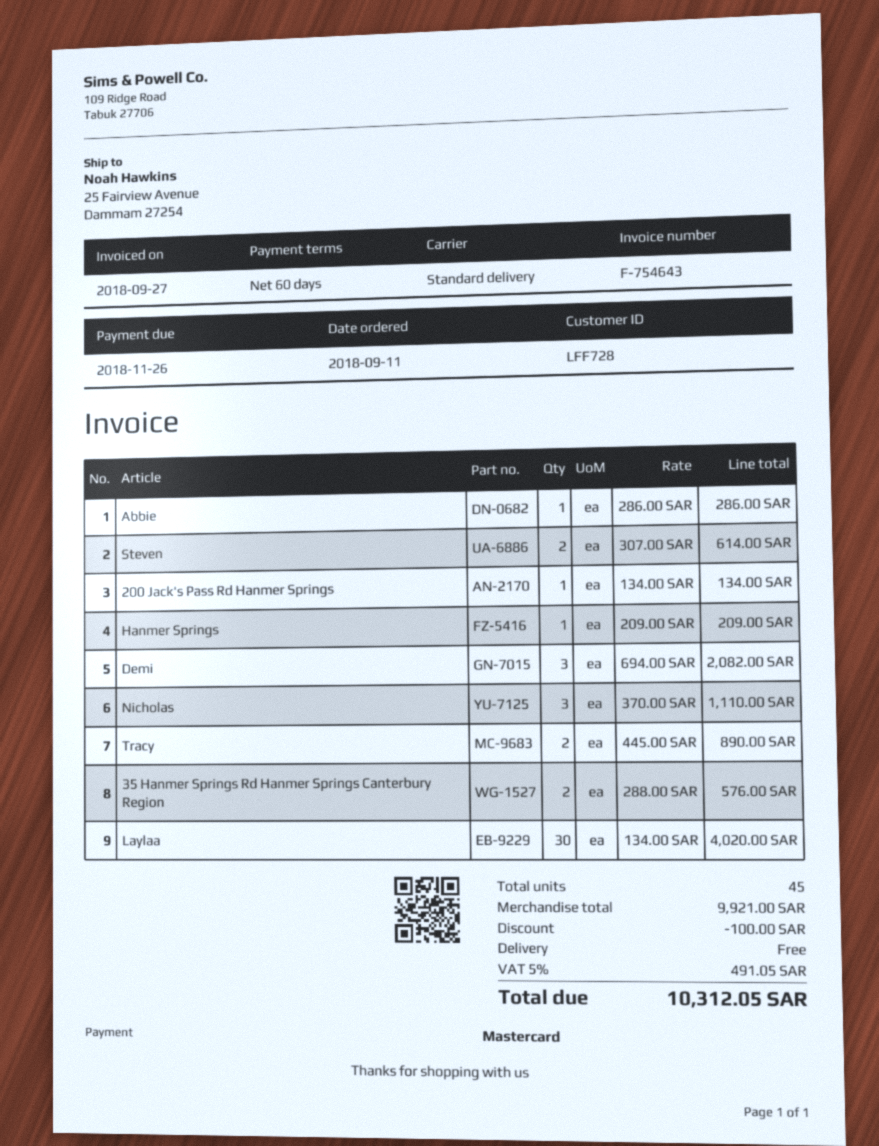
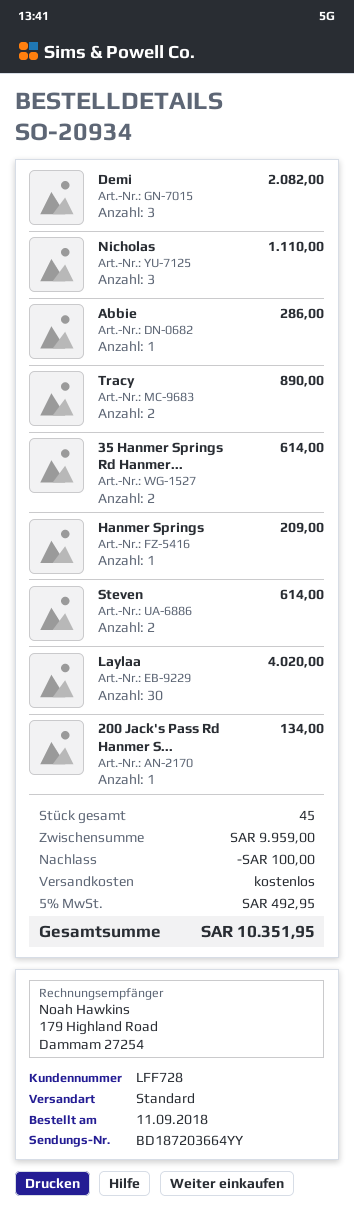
35 Hanmer Springs Rd Hanmer Springs Canterbury Region: 2 for 576.00 -> 2 for 614.00
subtotal: 9921.00 -> 9959.00
tax: 5% = 491.05 -> 5% = 492.95
total: 10312.05 -> 10351.95

